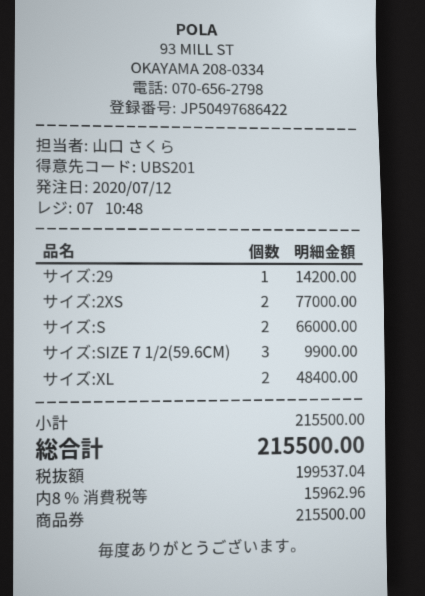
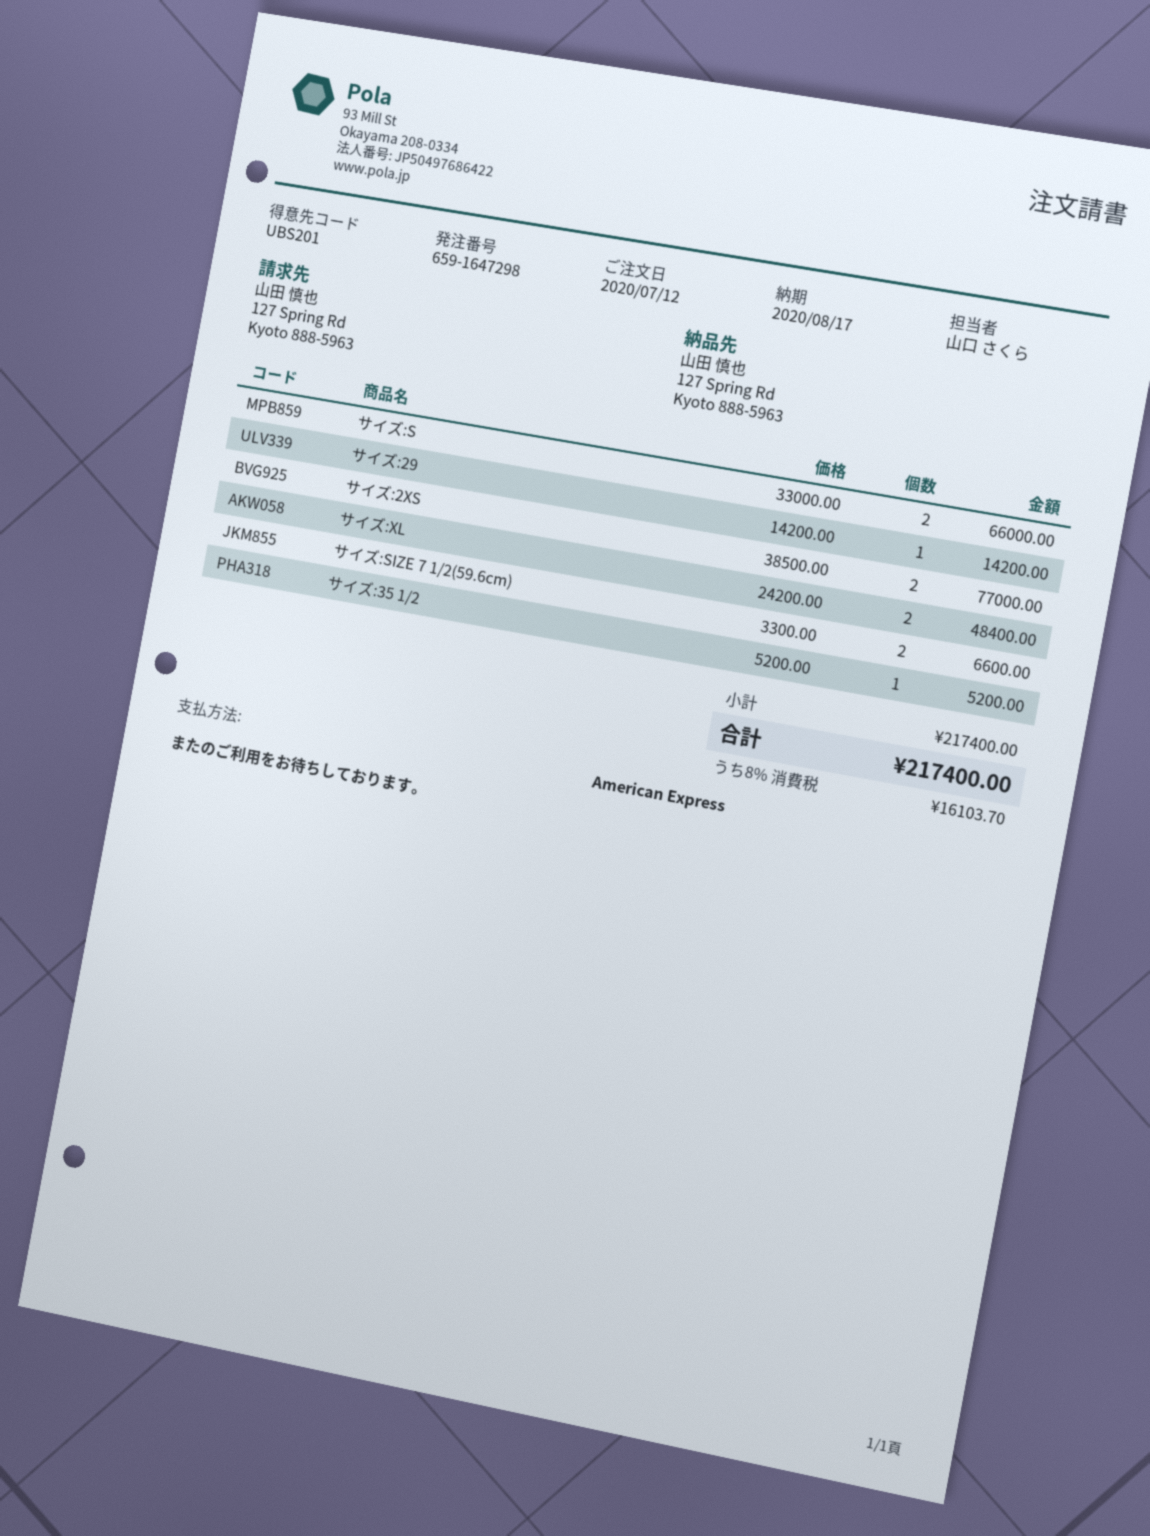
payment method: gift card -> American Express
サイズ:SIZE 7 1/2(59.6CM): 3 for 9900.00 -> 2 for 6600.00
サイズ:35 1/2: none -> 1 for 5200.00
subtotal: 215500.00 -> 217400.00
tax: 8% = 15962.96 -> 8% = 16103.70
total: 215500.00 -> 217400.00

